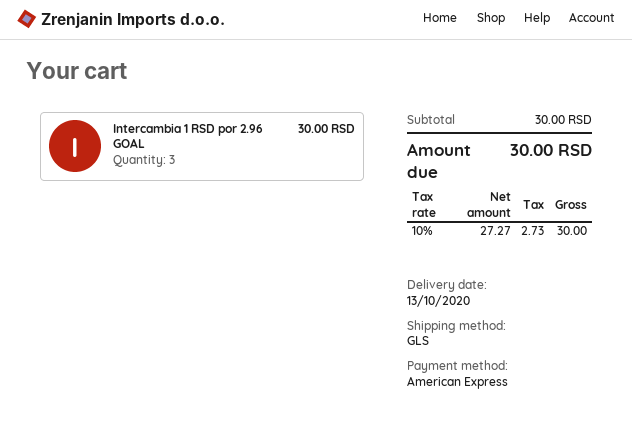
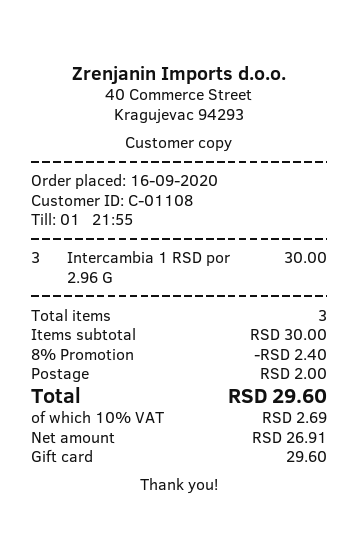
payment method: American Express -> gift card
discount: none -> 8% = 2.40
shipping: none -> 2.00
net: 27.27 -> 26.91
tax: 10% = 2.73 -> 10% = 2.69
total: 30.00 -> 29.60

